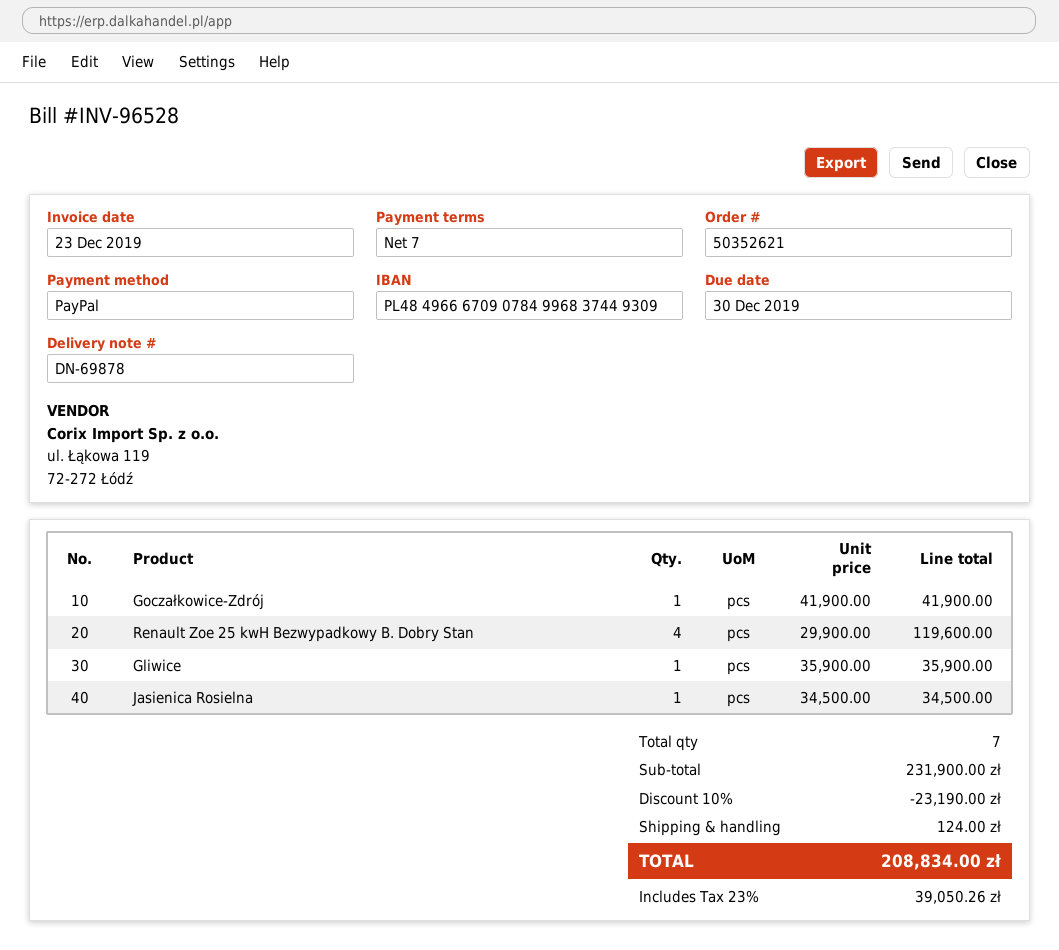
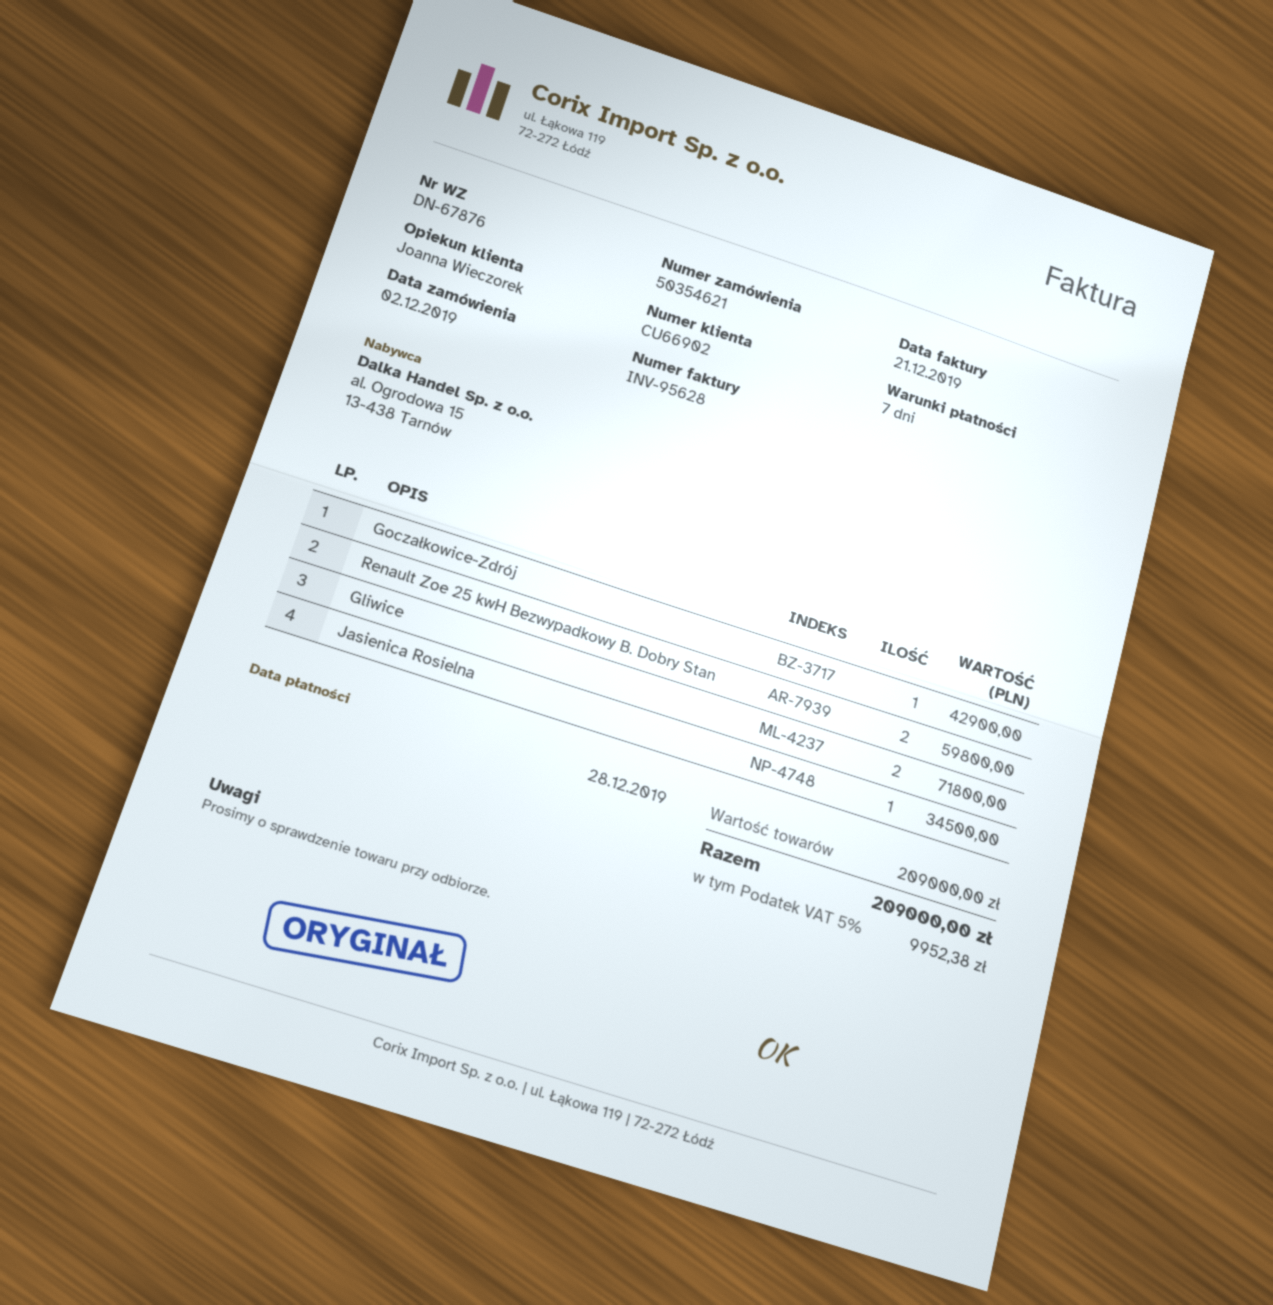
order number: 50352621 -> 50354621
delivery note number: DN-69878 -> DN-67876
invoice number: INV-96528 -> INV-95628
invoice date: 2019-12-23 -> 2019-12-21
due date: 2019-12-30 -> 2019-12-28
Goczałkowice-Zdrój: 1 for 41900.00 -> 1 for 42900.00
Renault Zoe 25 kwH Bezwypadkowy B. Dobry Stan: 4 for 119600.00 -> 2 for 59800.00
Gliwice: 1 for 35900.00 -> 2 for 71800.00
subtotal: 231900.00 -> 209000.00
discount: 10% = 23190.00 -> none
shipping: 124.00 -> none
tax: 23% = 39050.26 -> 5% = 9952.38
total: 208834.00 -> 209000.00

